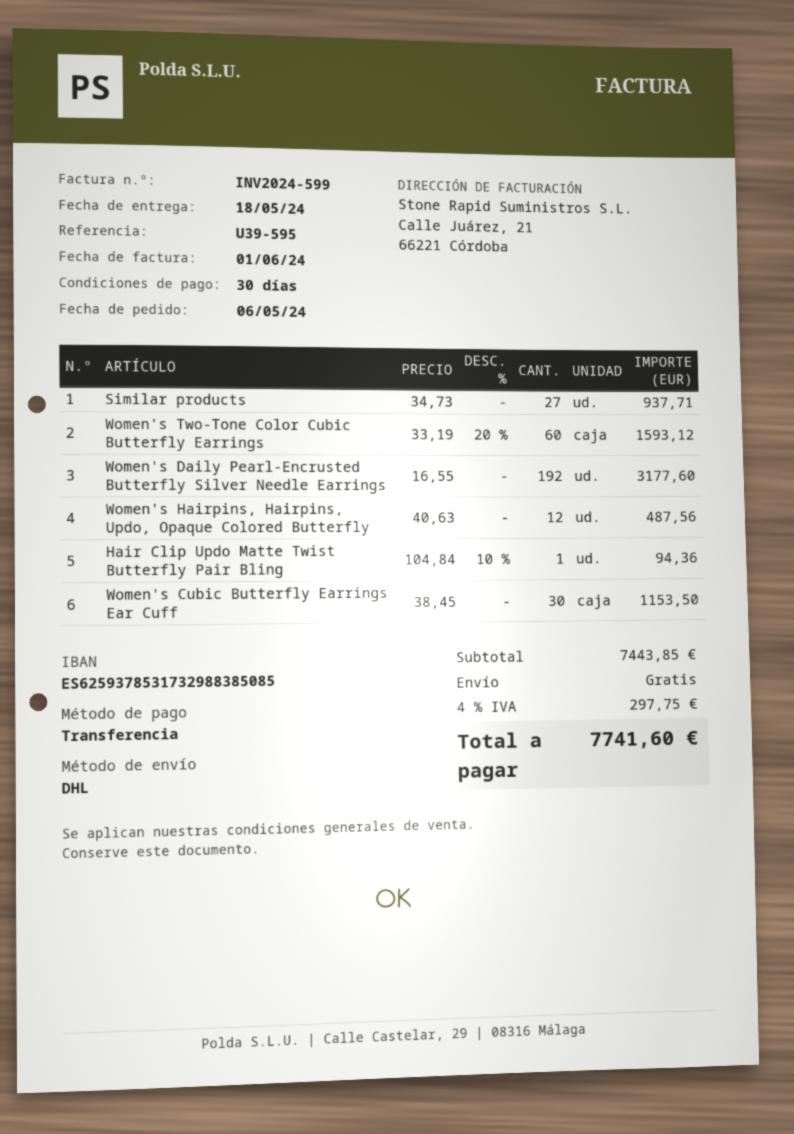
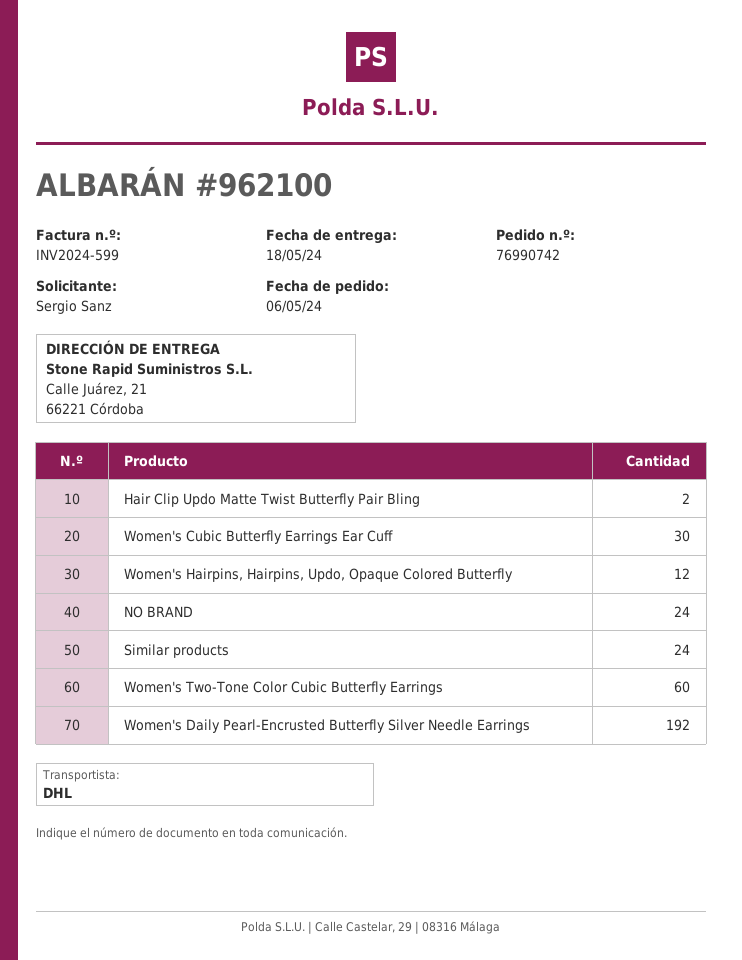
Similar products: 27 -> 24
Hair Clip Updo Matte Twist Butterfly Pair Bling: 1 -> 2
NO BRAND: none -> 24

